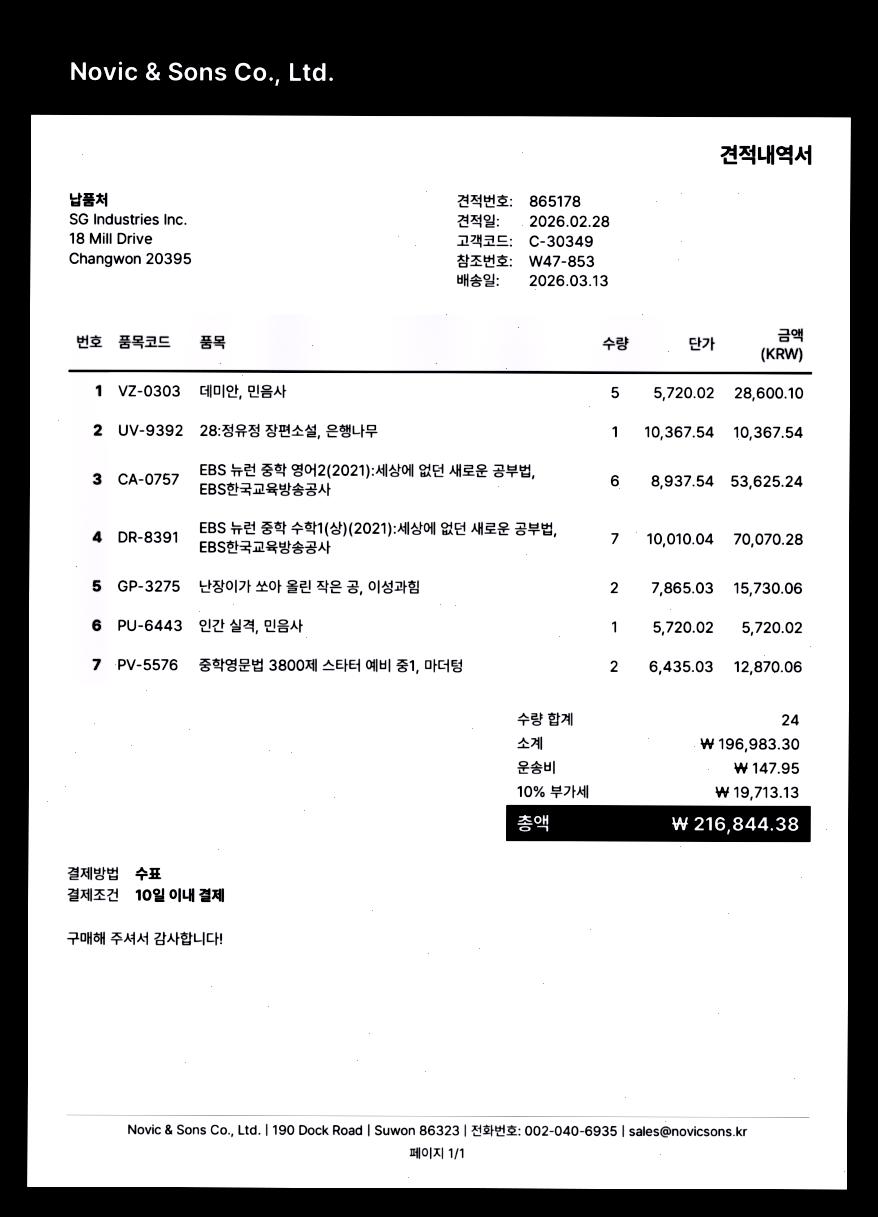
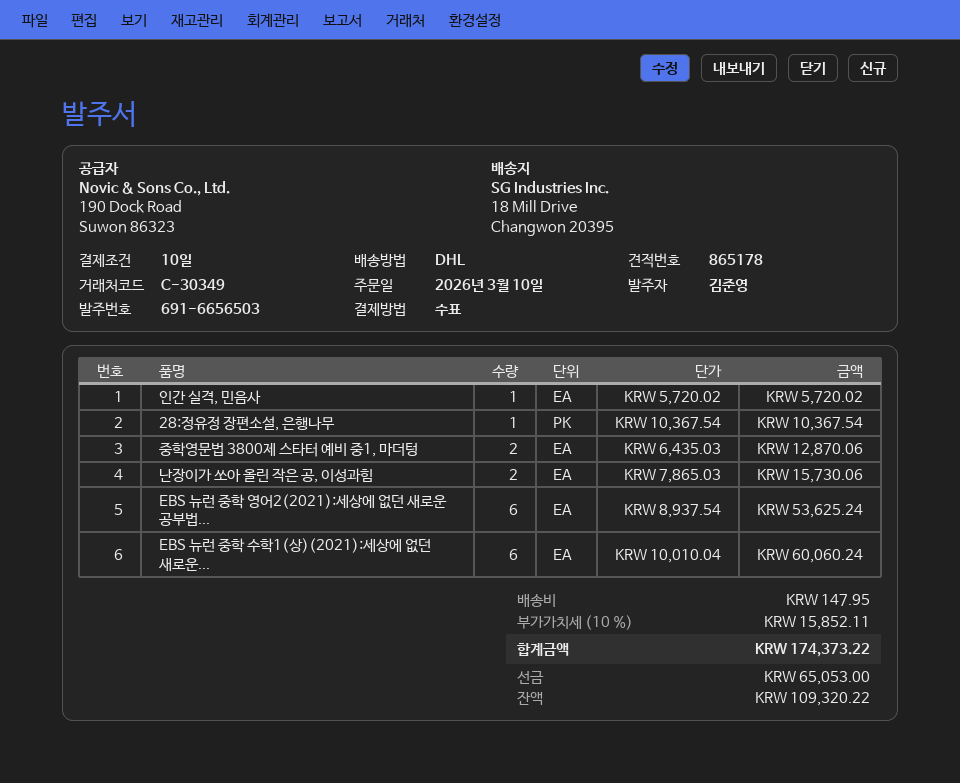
데미안, 민음사: 5 x 5720.02 = 28600.10 -> none
EBS 뉴런 중학 수학1(상)(2021):세상에 없던 새로운 공부법, EBS한국교육방송공사: 7 x 10010.04 = 70070.28 -> 6 x 10010.04 = 60060.24
tax: 10% = 19713.13 -> 10% = 15852.11
total: 216844.38 -> 174373.22

